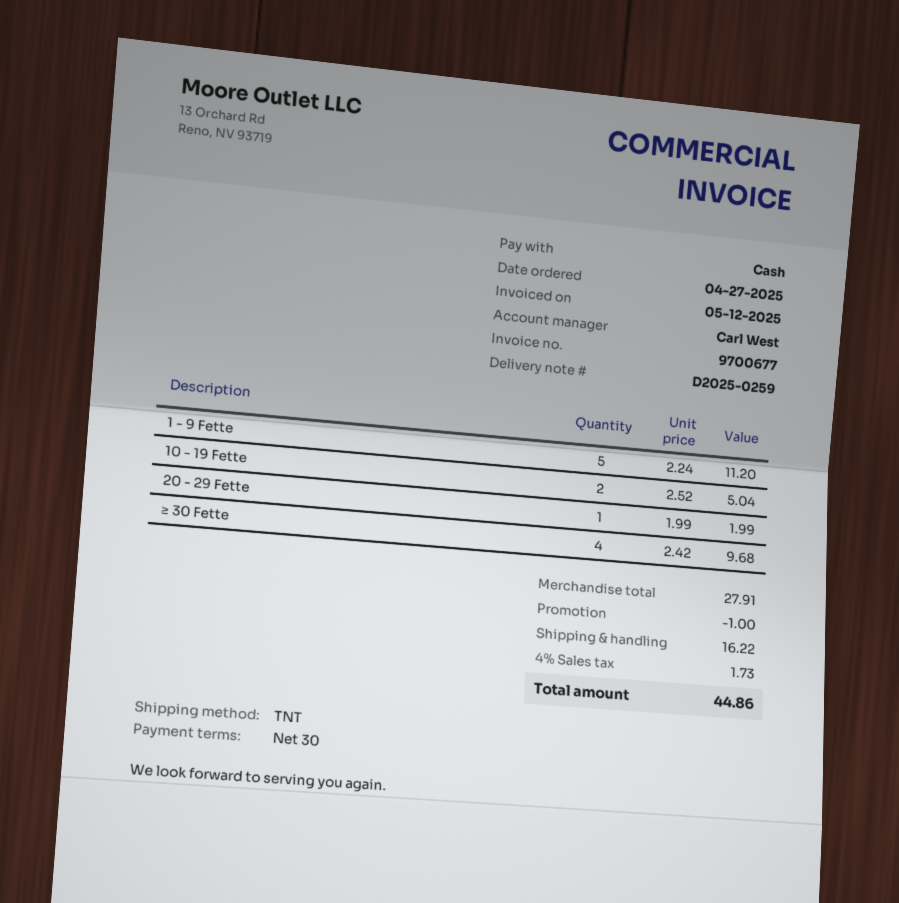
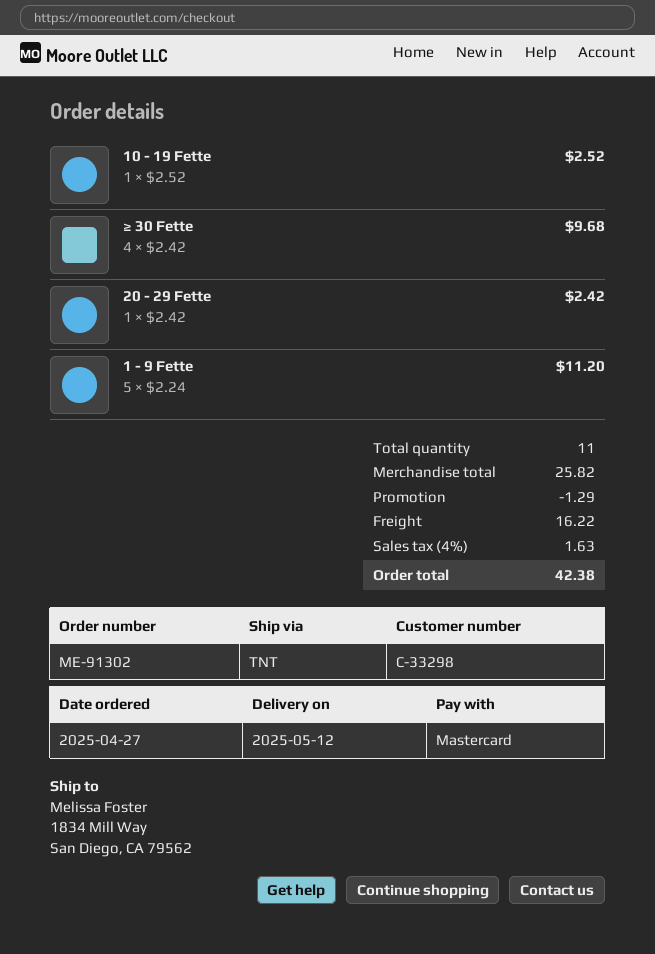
payment method: cash -> Mastercard
10 - 19 Fette: 2 x 2.52 = 5.04 -> 1 x 2.52 = 2.52
20 - 29 Fette: 1 x 1.99 = 1.99 -> 1 x 2.42 = 2.42
subtotal: 27.91 -> 25.82
discount: 1.00 -> 1.29
tax: 4% = 1.73 -> 4% = 1.63
total: 44.86 -> 42.38

